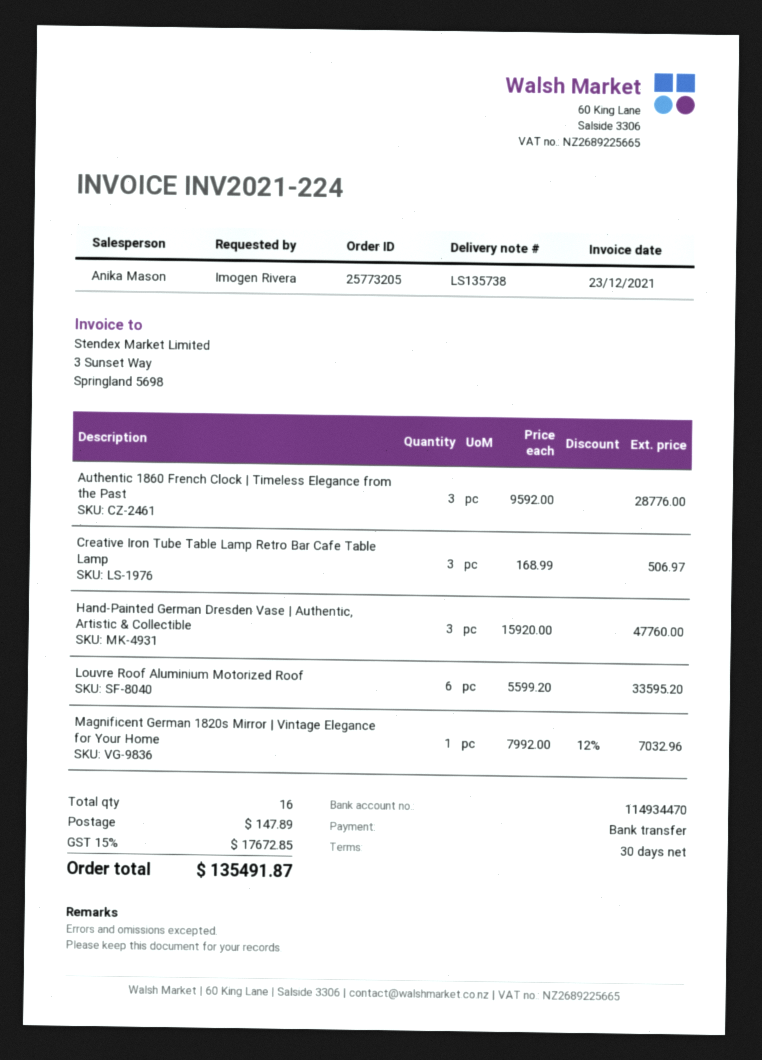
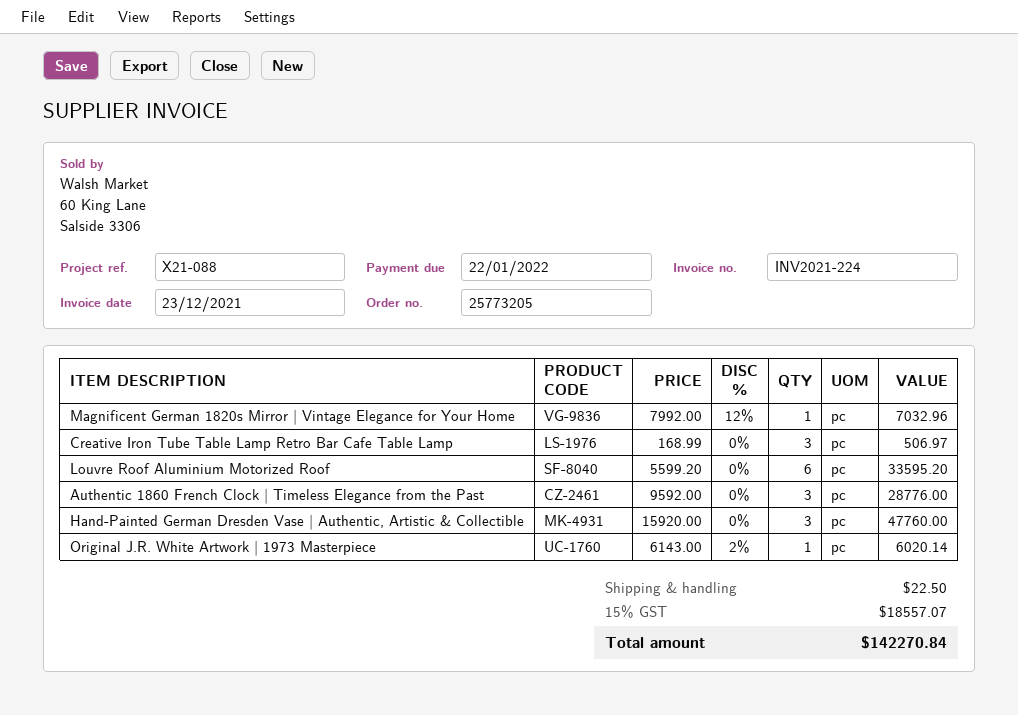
Original J.R. White Artwork | 1973 Masterpiece: none -> 1 x 6143.00 - 2% = 6020.14
shipping: 147.89 -> 22.50
tax: 15% = 17672.85 -> 15% = 18557.07
total: 135491.87 -> 142270.84

